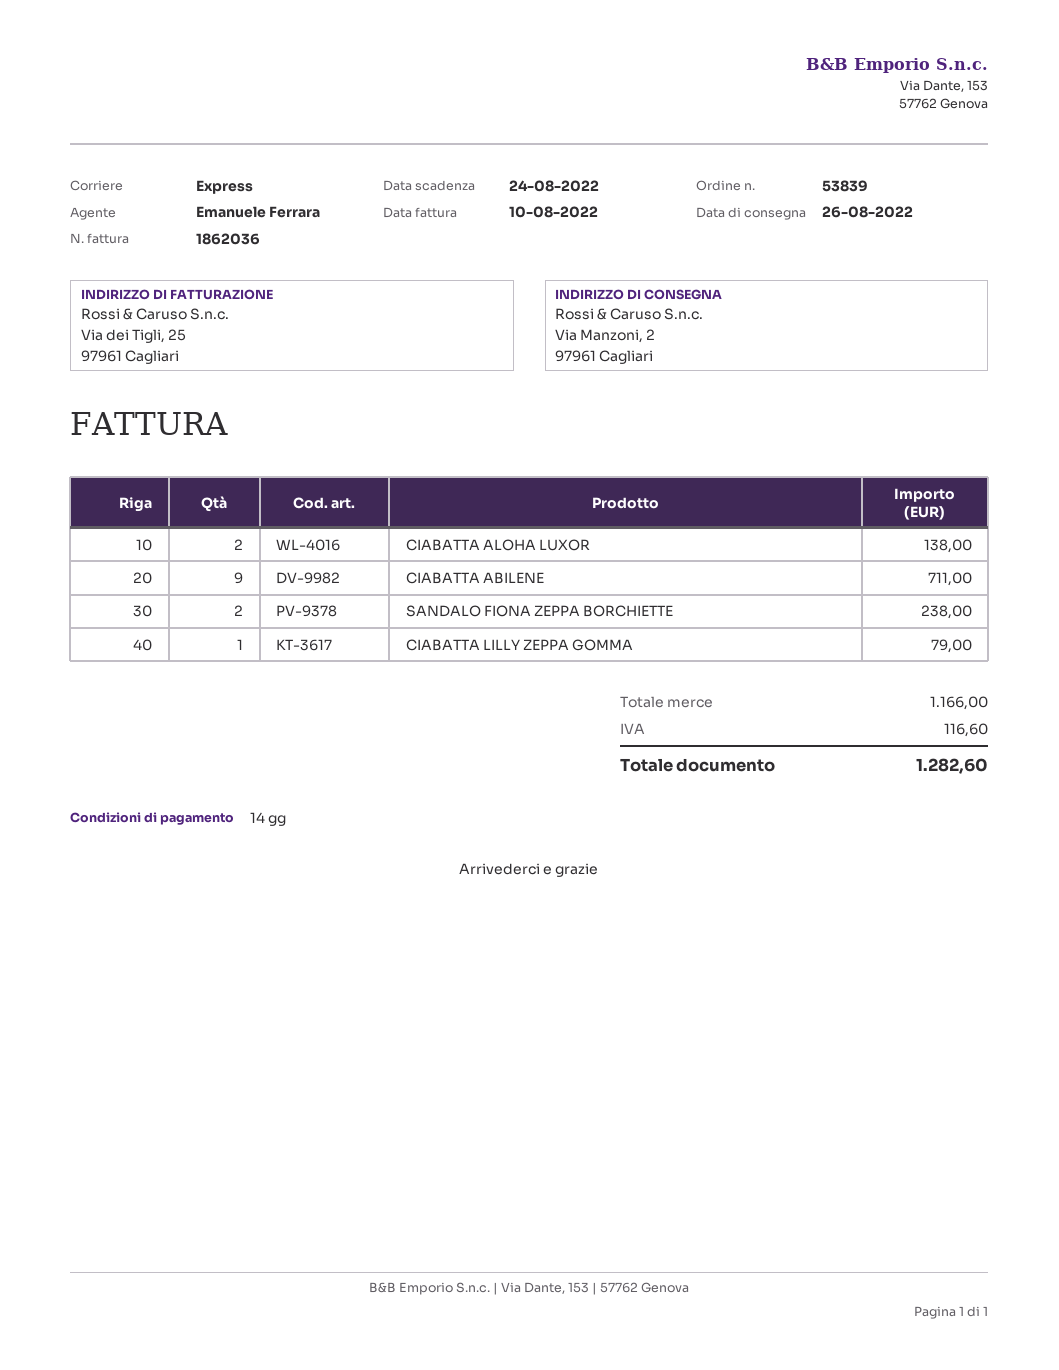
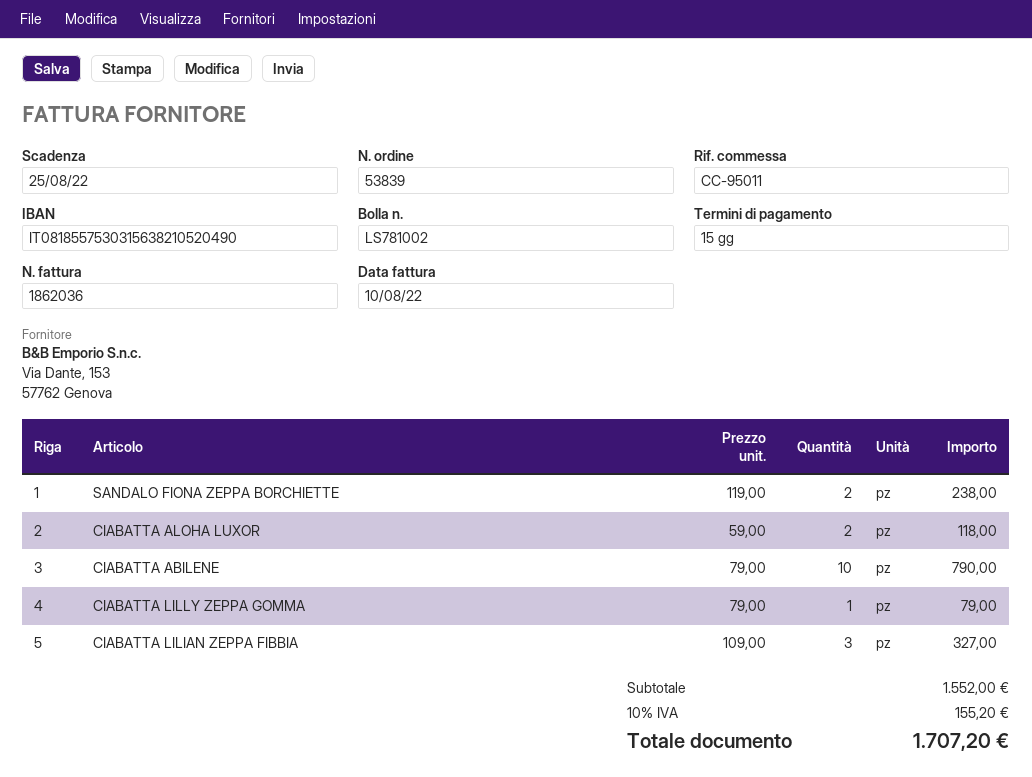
payment terms: 14 days -> 15 days
due date: 2022-08-24 -> 2022-08-25
CIABATTA ALOHA LUXOR: 2 for 138.00 -> 2 for 118.00
CIABATTA ABILENE: 9 for 711.00 -> 10 for 790.00
CIABATTA LILIAN ZEPPA FIBBIA: none -> 3 for 327.00
subtotal: 1166.00 -> 1552.00
tax: 116.60 -> 155.20
total: 1282.60 -> 1707.20

